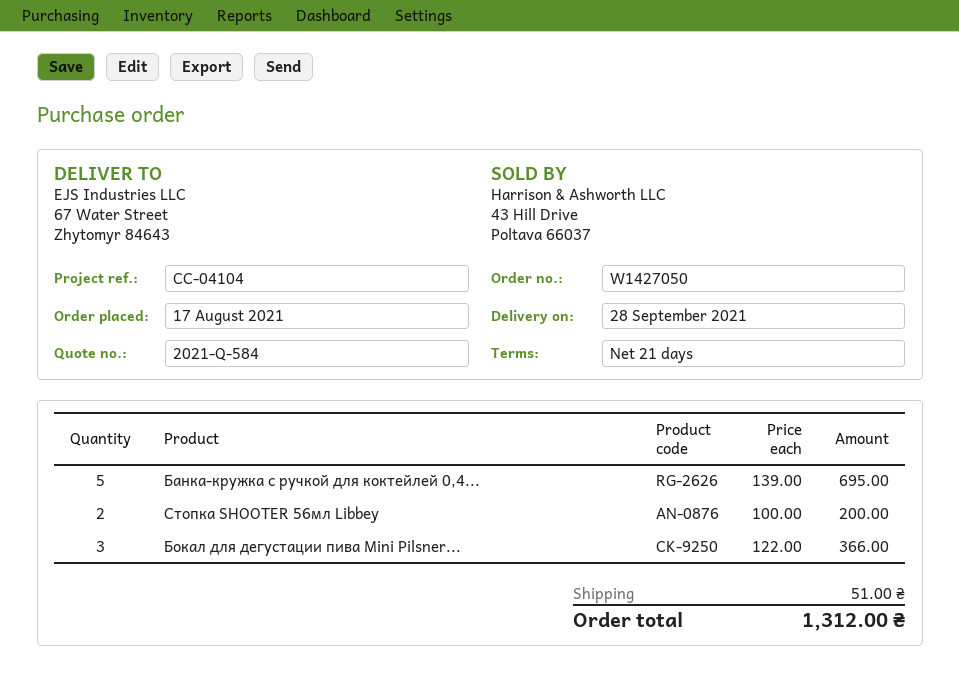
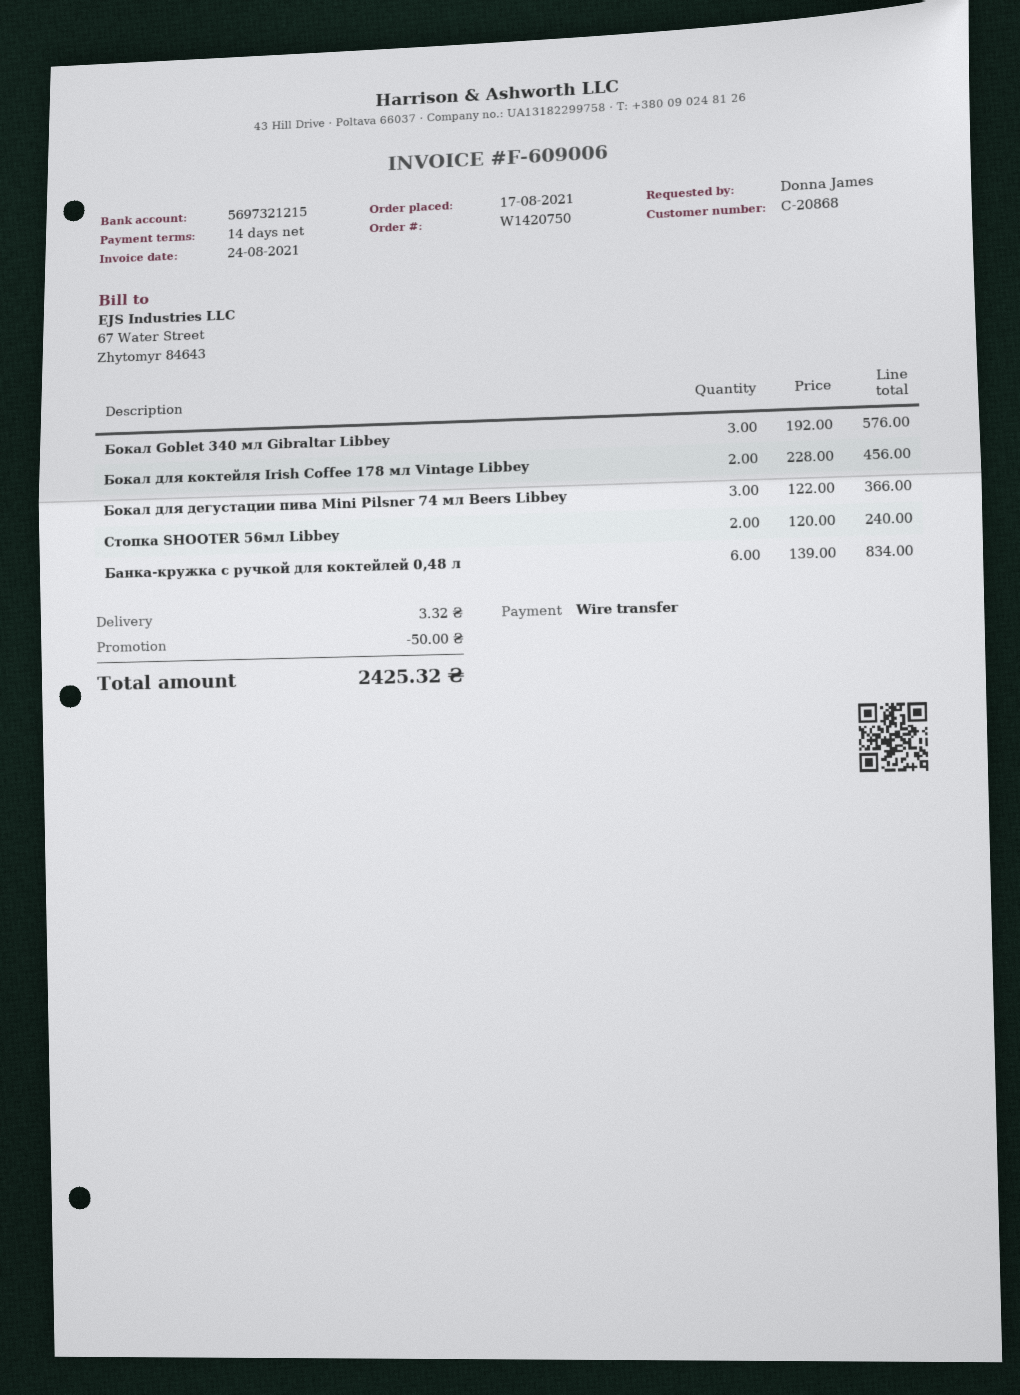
order number: W1427050 -> W1420750
payment terms: 21 days -> 14 days
Банка-кружка c ручкой для коктейлей 0,4...: 5 x 139.00 = 695.00 -> 6 x 139.00 = 834.00
Стопка SHOOTER 56мл Libbey: 2 x 100.00 = 200.00 -> 2 x 120.00 = 240.00
Бокал Goblet 340 мл Gibraltar Libbey: none -> 3 x 192.00 = 576.00
Бокал для коктейля Irish Coffee 178 мл Vintage Libbey: none -> 2 x 228.00 = 456.00
discount: none -> 50.00
shipping: 51.00 -> 3.32
total: 1312.00 -> 2425.32

